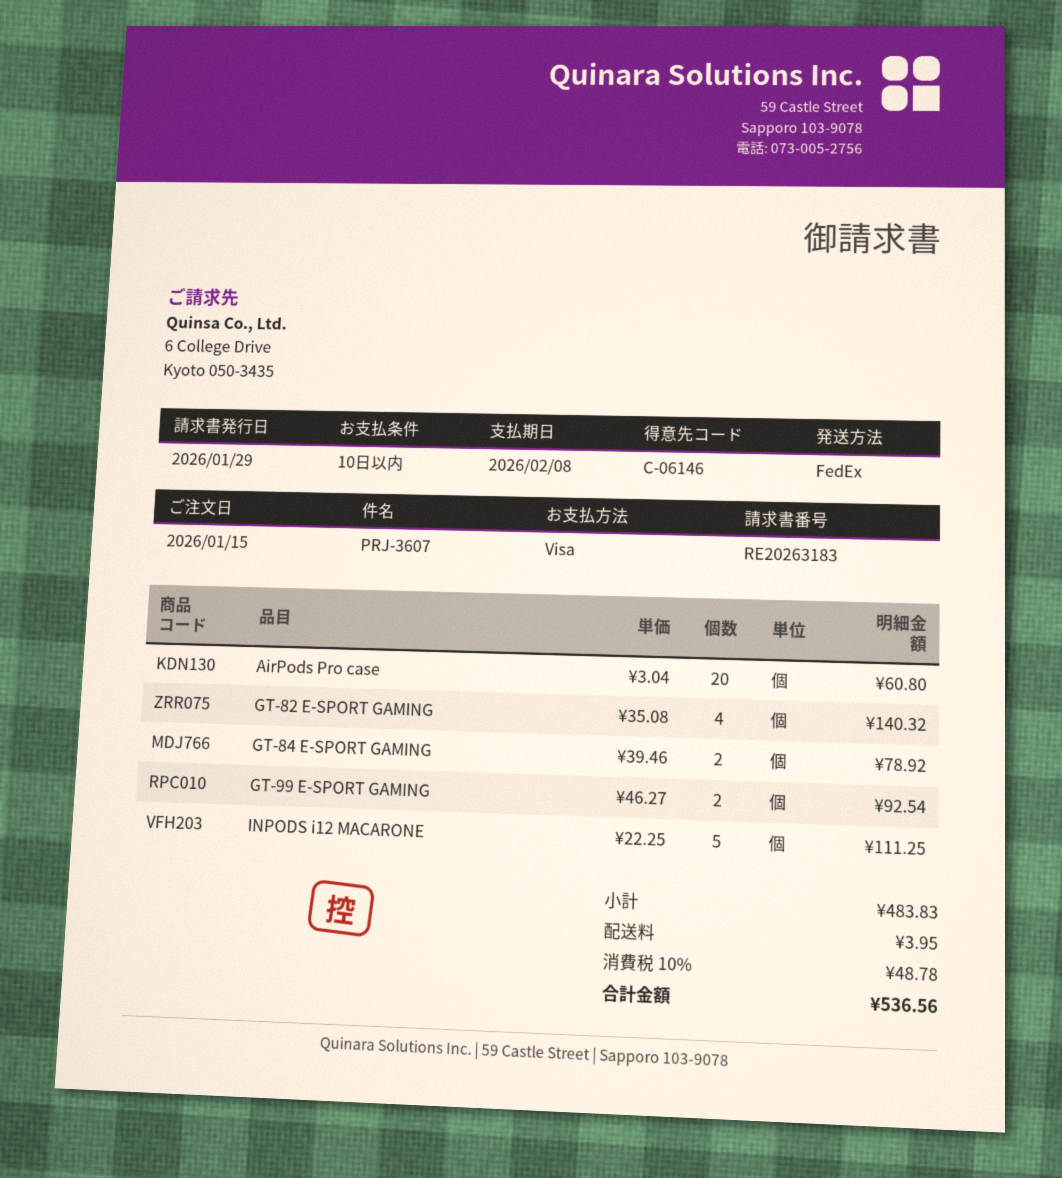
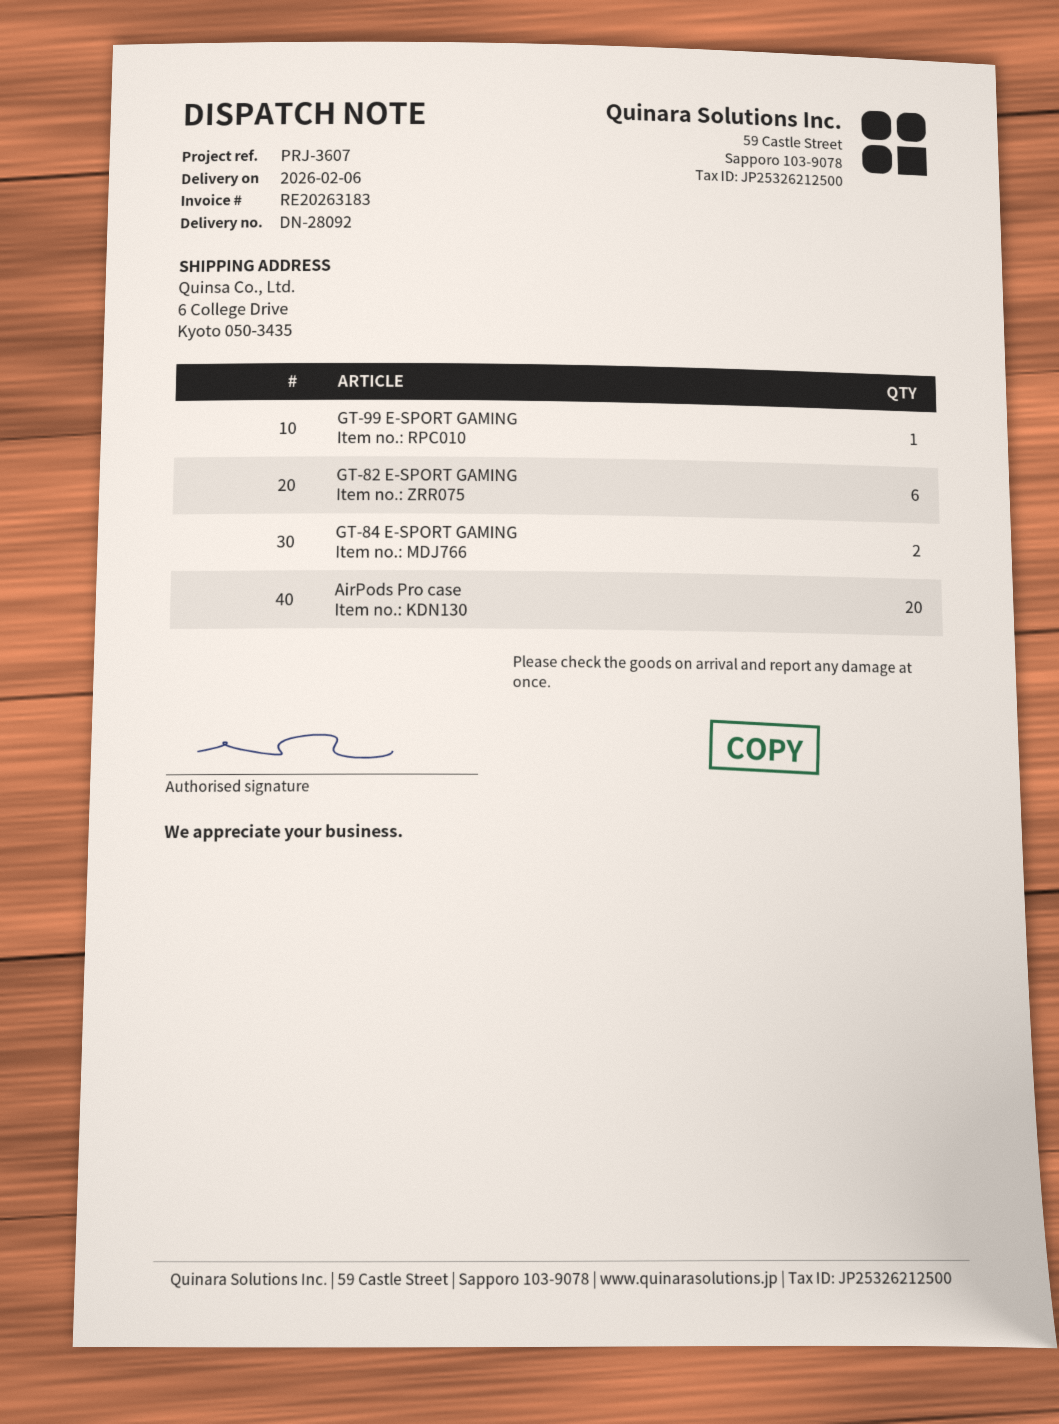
GT-82 E-SPORT GAMING: 4 -> 6
GT-99 E-SPORT GAMING: 2 -> 1
INPODS i12 MACARONE: 5 -> none

